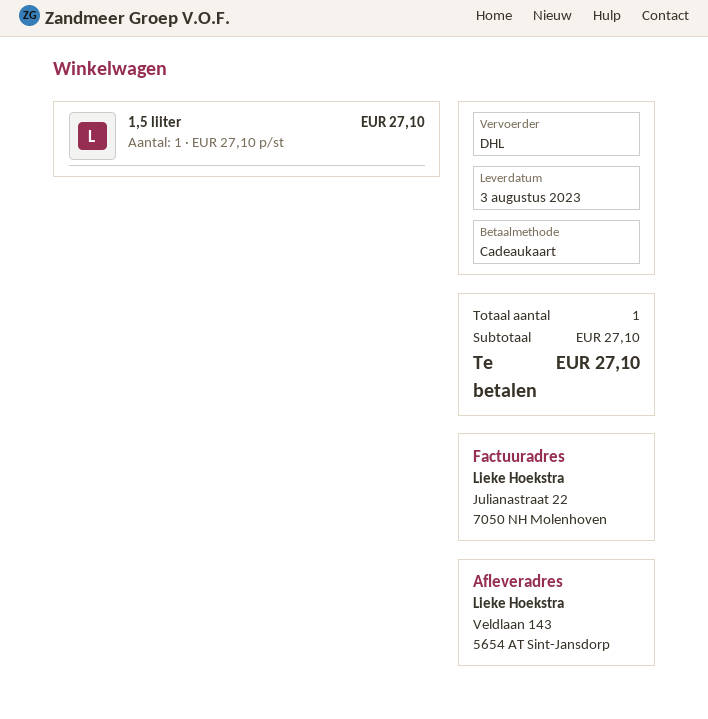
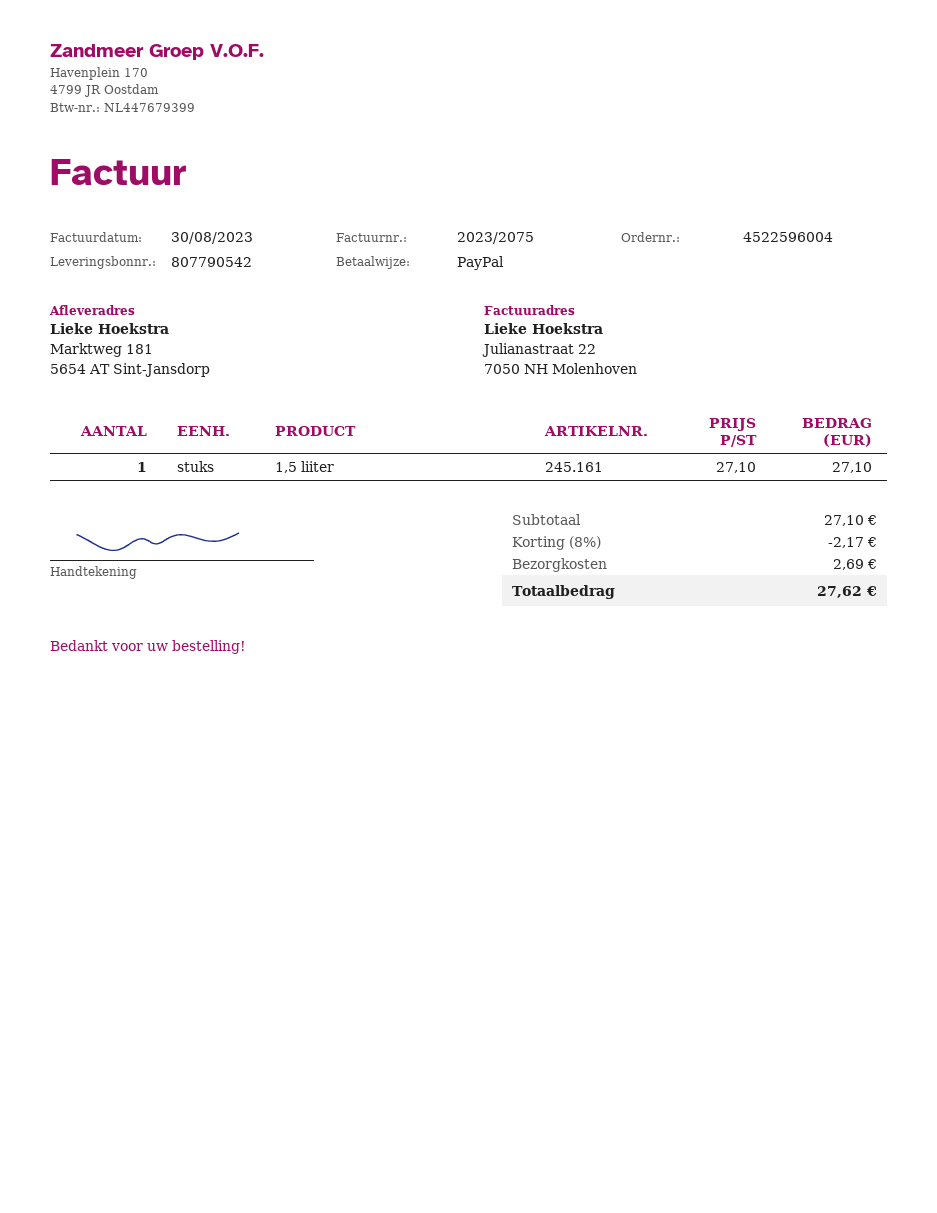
payment method: gift card -> PayPal
ship to: Veldlaan 143, 5654 AT Sint-Jansdorp -> Marktweg 181, 5654 AT Sint-Jansdorp
discount: none -> 8% = 2.17
shipping: none -> 2.69
total: 27.10 -> 27.62

